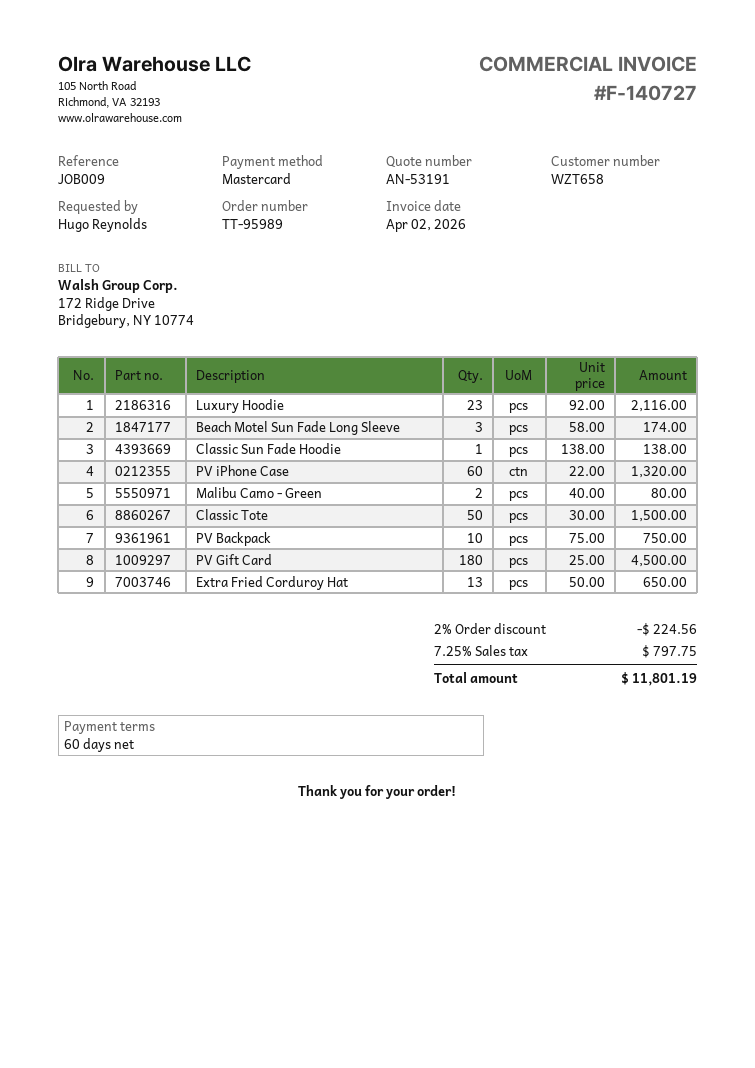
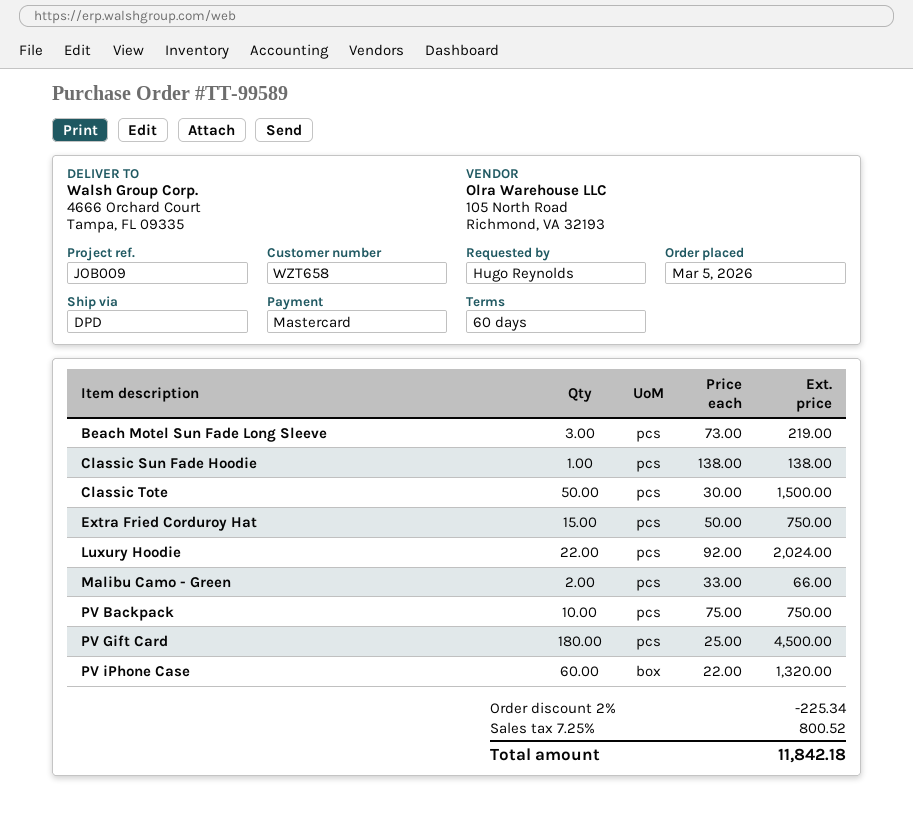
order number: TT-95989 -> TT-99589
Luxury Hoodie: 23 x 92.00 = 2116.00 -> 22 x 92.00 = 2024.00
Beach Motel Sun Fade Long Sleeve: 3 x 58.00 = 174.00 -> 3 x 73.00 = 219.00
Malibu Camo - Green: 2 x 40.00 = 80.00 -> 2 x 33.00 = 66.00
Extra Fried Corduroy Hat: 13 x 50.00 = 650.00 -> 15 x 50.00 = 750.00
discount: 2% = 224.56 -> 2% = 225.34
tax: 7.25% = 797.75 -> 7.25% = 800.52
total: 11801.19 -> 11842.18

